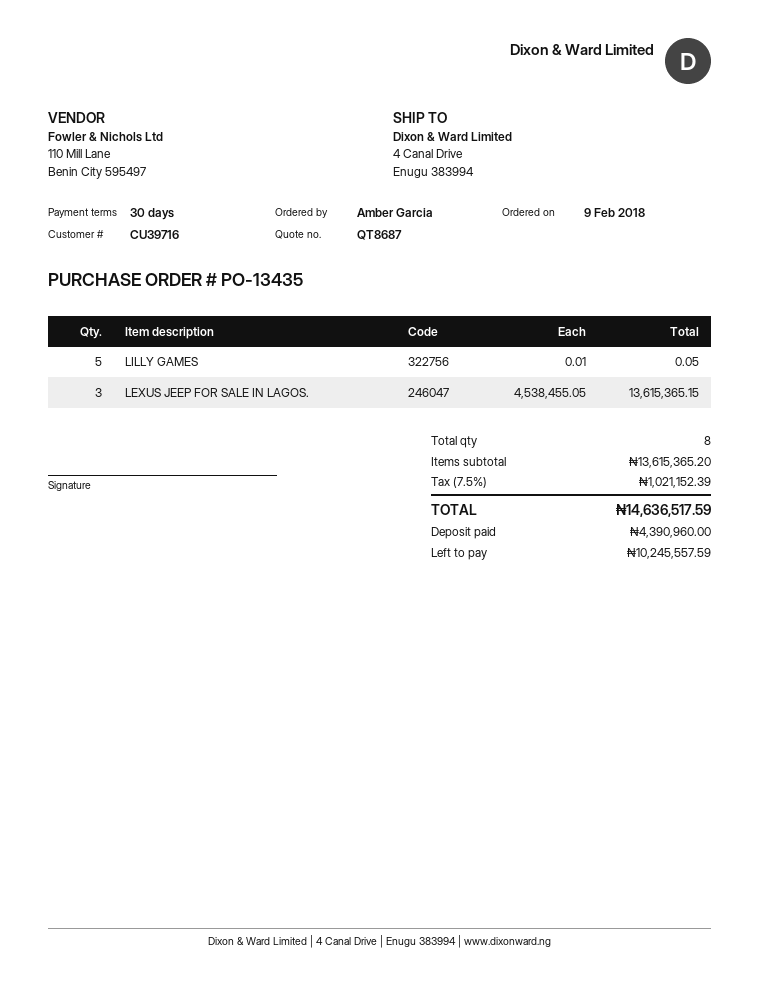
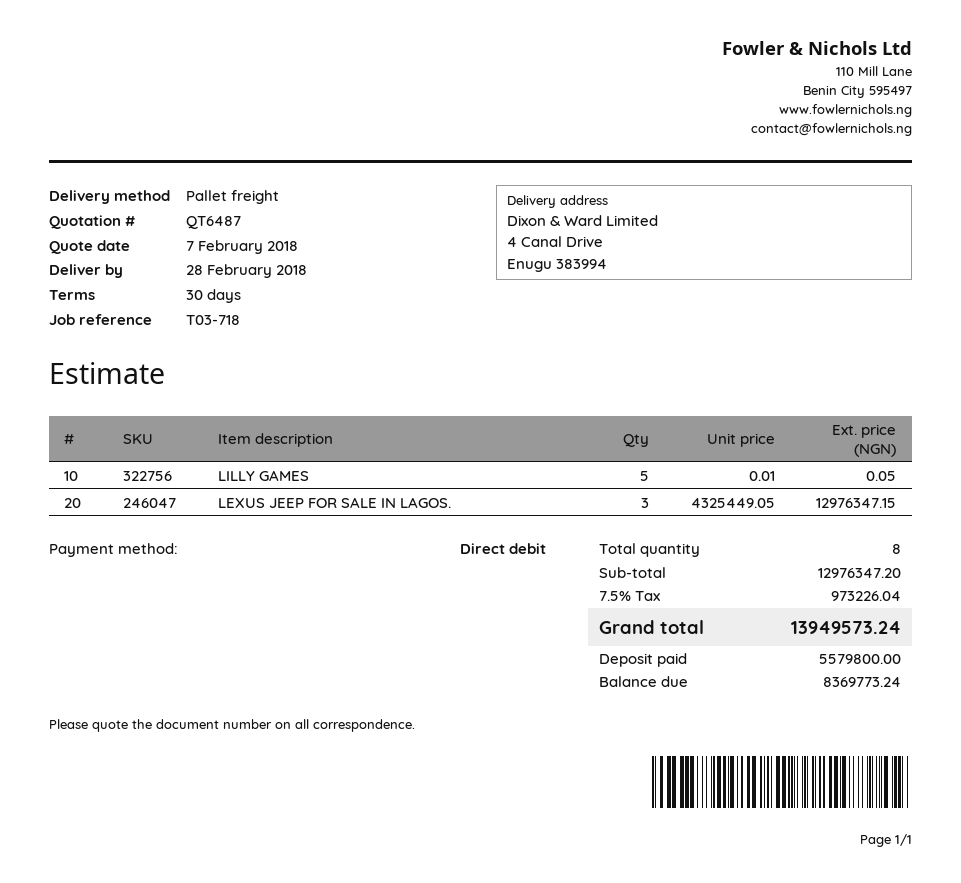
quote number: QT8687 -> QT6487
LEXUS JEEP FOR SALE IN LAGOS.: 3 x 4538455.05 = 13615365.15 -> 3 x 4325449.05 = 12976347.15
subtotal: 13615365.20 -> 12976347.20
tax: 7.5% = 1021152.39 -> 7.5% = 973226.04
total: 14636517.59 -> 13949573.24
deposit: 4390960.00 -> 5579800.00
balance: 10245557.59 -> 8369773.24

